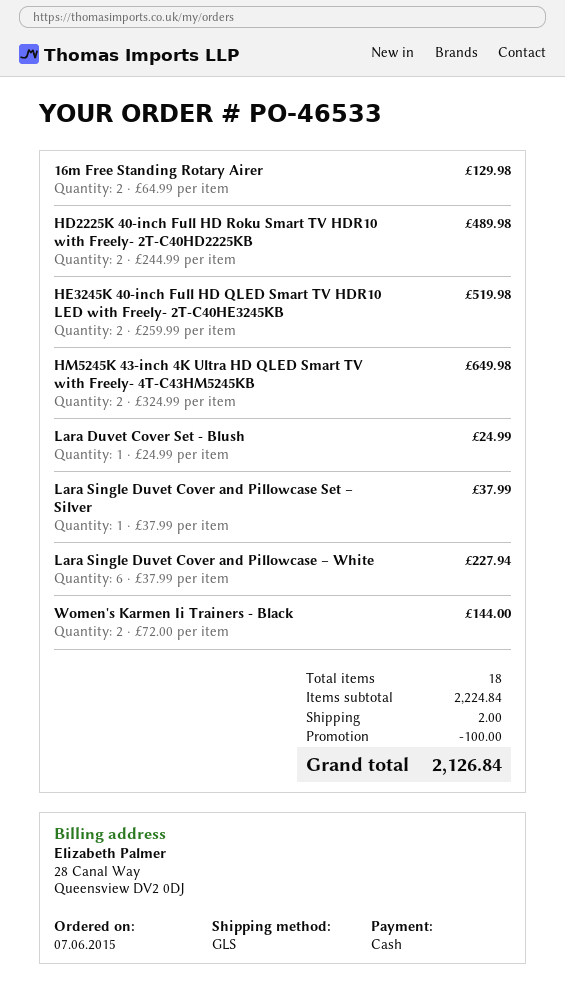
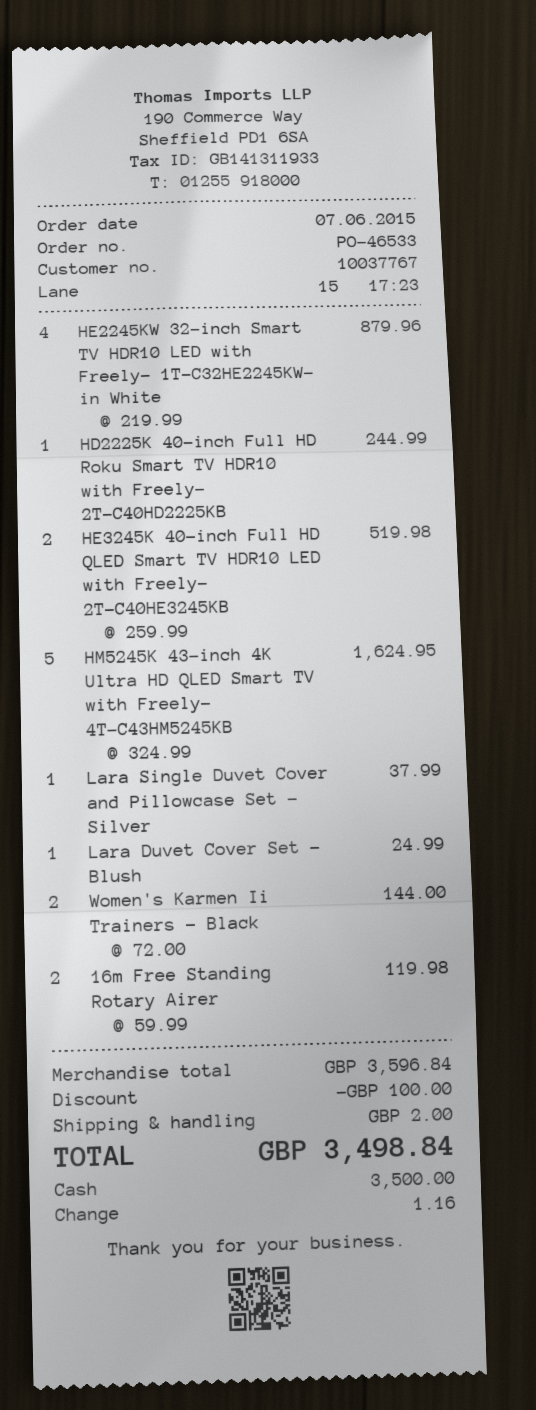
16m Free Standing Rotary Airer: 2 x 64.99 = 129.98 -> 2 x 59.99 = 119.98
HD2225K 40-inch Full HD Roku Smart TV HDR10 with Freely- 2T-C40HD2225KB: 2 x 244.99 = 489.98 -> 1 x 244.99 = 244.99
HM5245K 43-inch 4K Ultra HD QLED Smart TV with Freely- 4T-C43HM5245KB: 2 x 324.99 = 649.98 -> 5 x 324.99 = 1624.95
Lara Single Duvet Cover and Pillowcase – White: 6 x 37.99 = 227.94 -> none
HE2245KW 32-inch Smart TV HDR10 LED with Freely- 1T-C32HE2245KW- in White: none -> 4 x 219.99 = 879.96
subtotal: 2224.84 -> 3596.84
total: 2126.84 -> 3498.84

